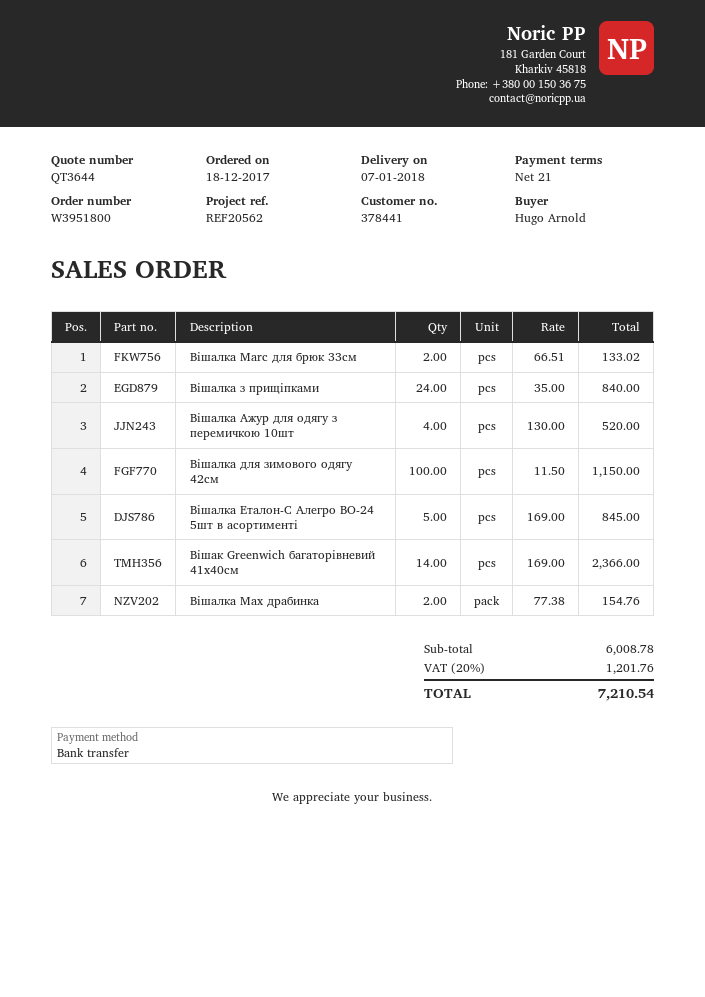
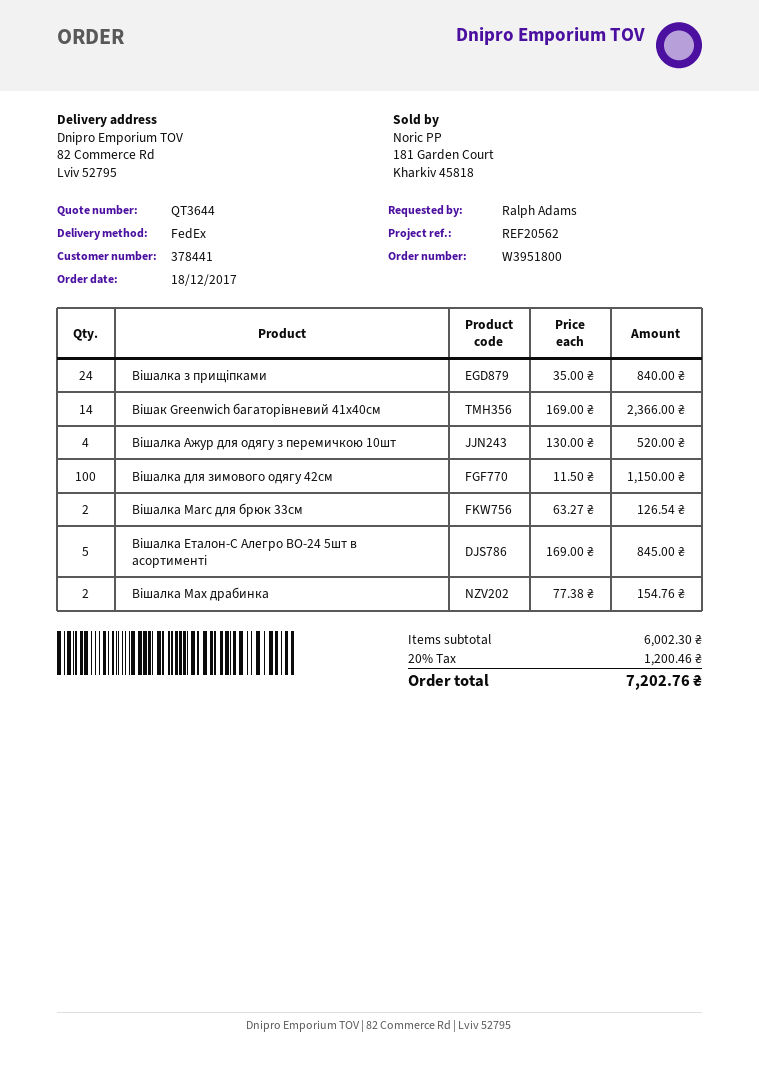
ordered by: Hugo Arnold -> Ralph Adams
Вішалка Marc для брюк 33см: 2 x 66.51 = 133.02 -> 2 x 63.27 = 126.54
subtotal: 6008.78 -> 6002.30
tax: 20% = 1201.76 -> 20% = 1200.46
total: 7210.54 -> 7202.76

